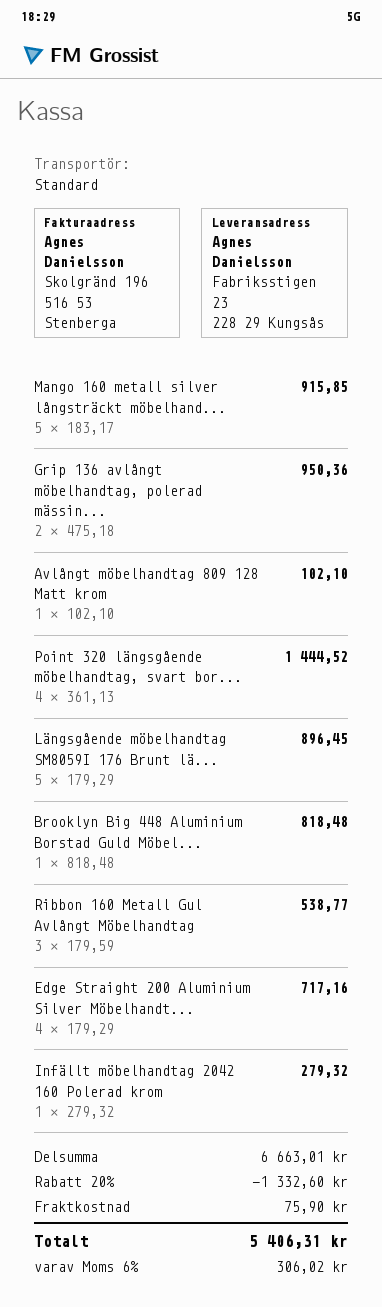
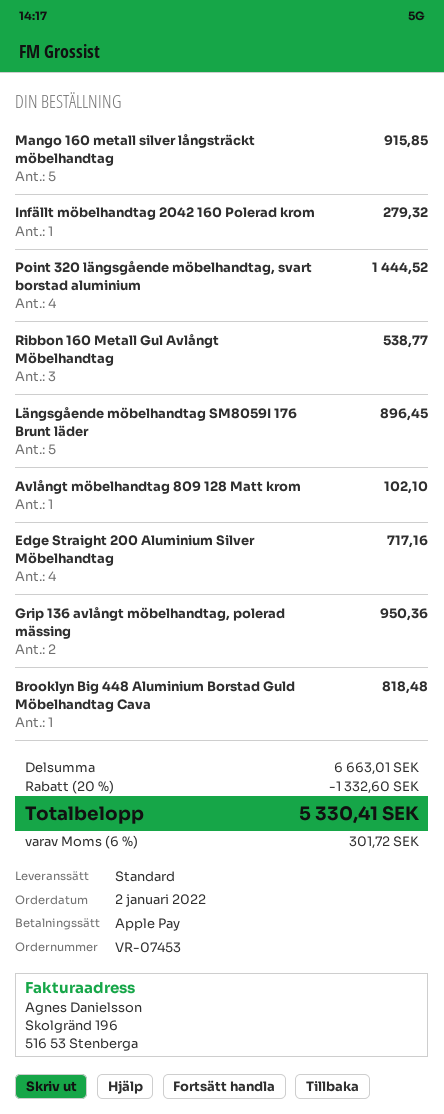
shipping: 75.90 -> none
tax: 6% = 306.02 -> 6% = 301.72
total: 5406.31 -> 5330.41

